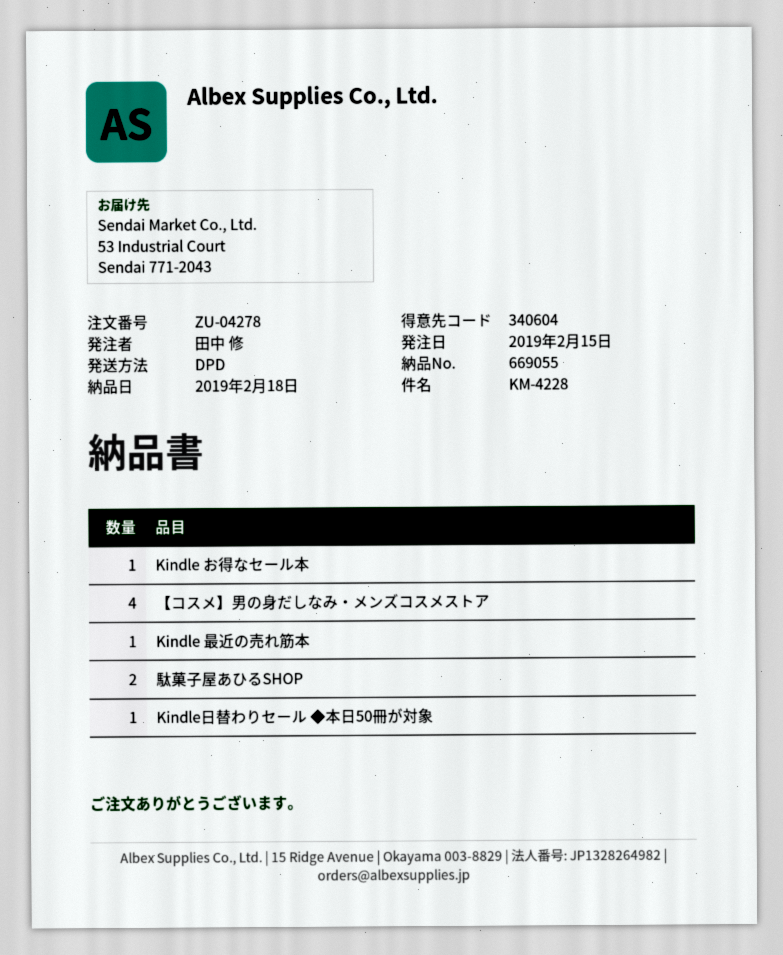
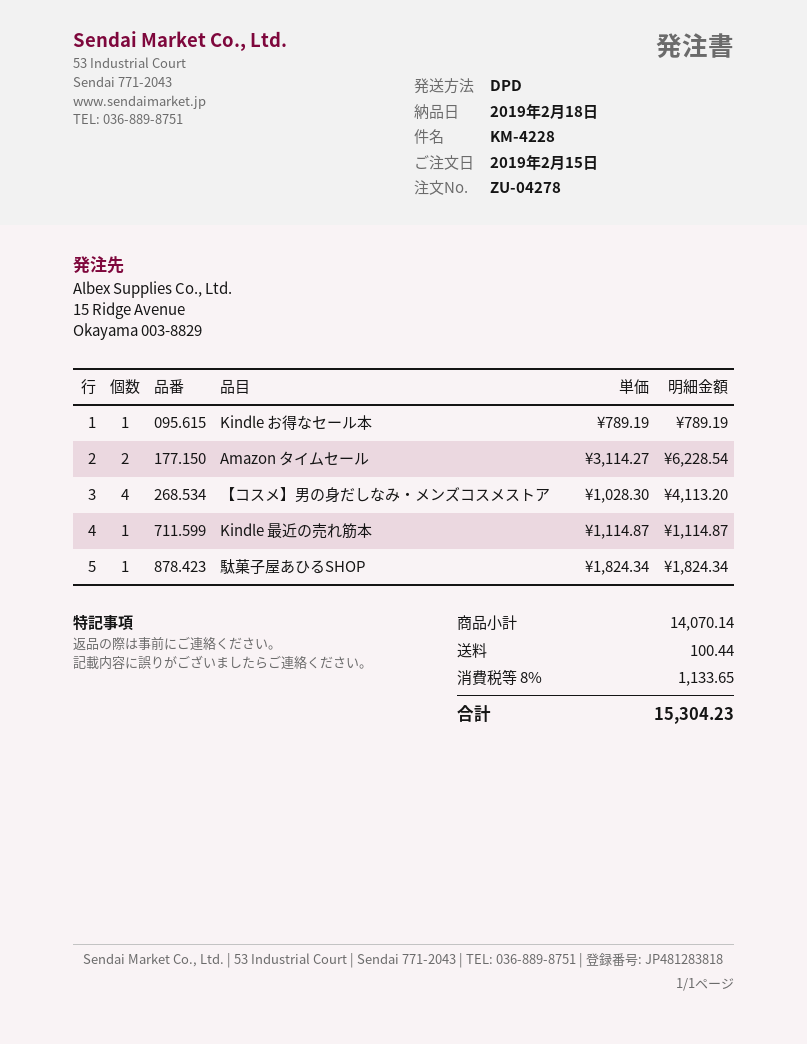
駄菓子屋あひるSHOP: 2 -> 1
Kindle日替わりセール ◆本日50冊が対象: 1 -> none
Amazon タイムセール: none -> 2

